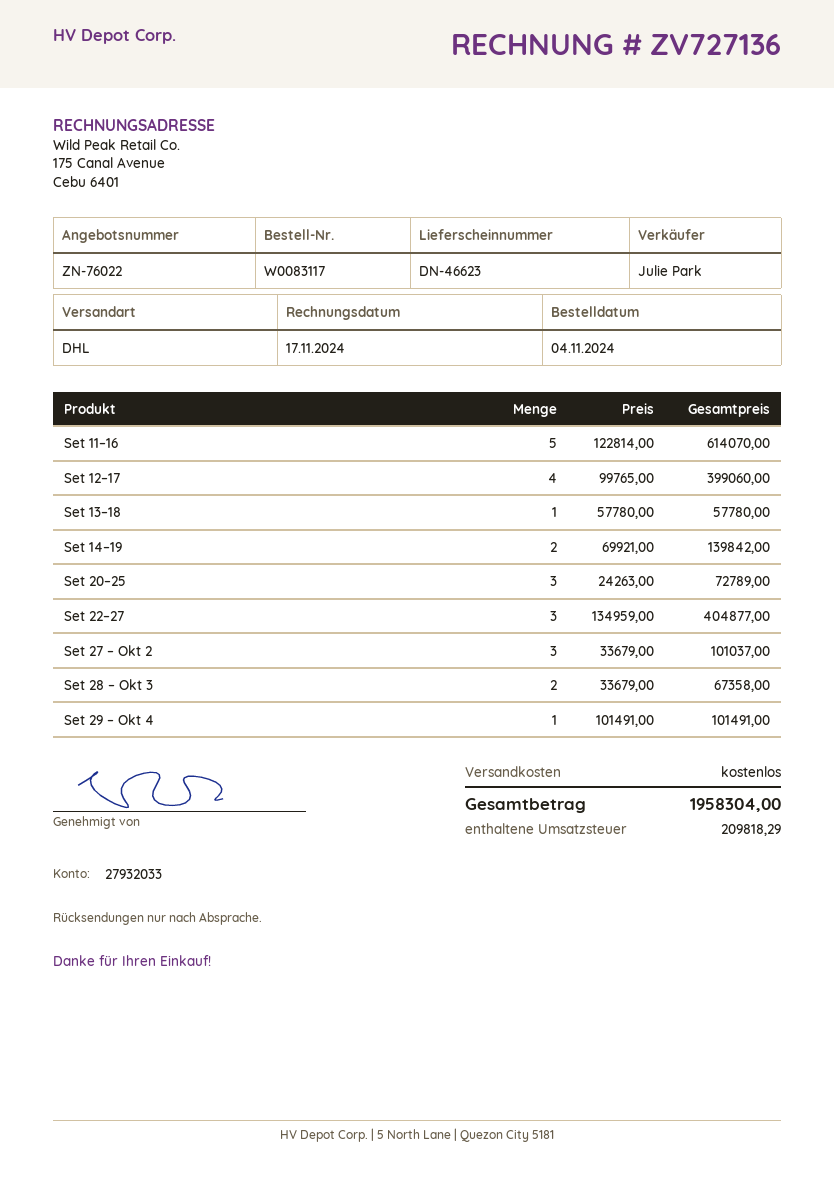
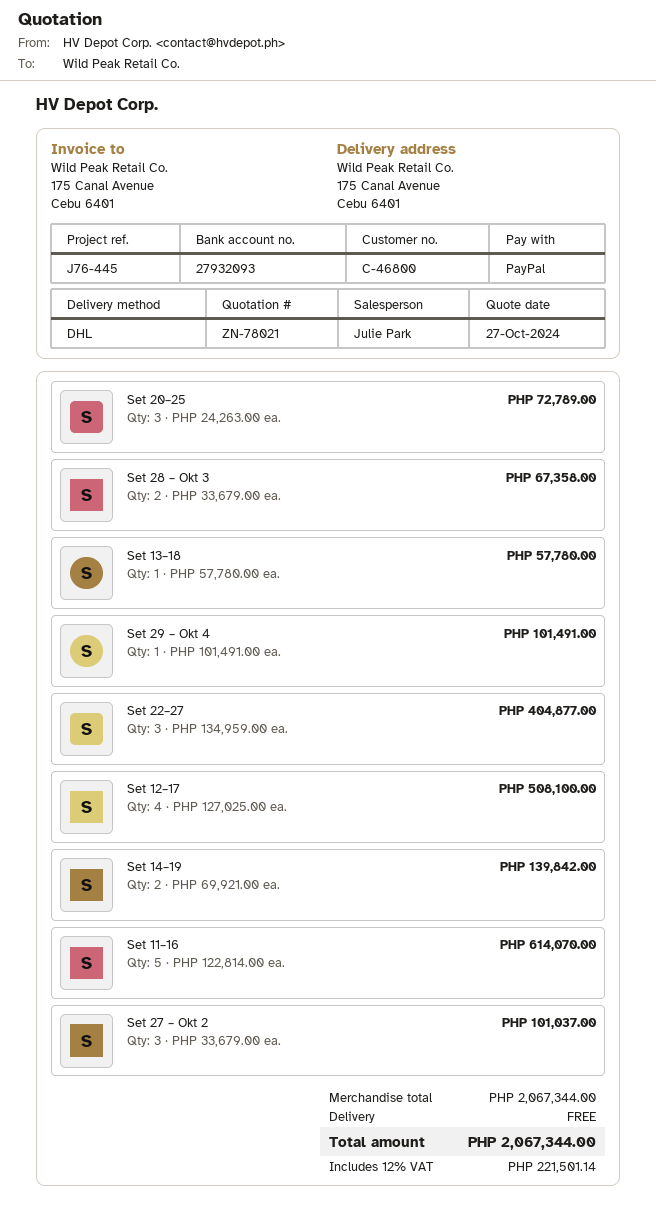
quote number: ZN-76022 -> ZN-78021
bank account: 27932033 -> 27932093
Set 12–17: 4 x 99765.00 = 399060.00 -> 4 x 127025.00 = 508100.00
tax: 209818.29 -> 221501.14
total: 1958304.00 -> 2067344.00

